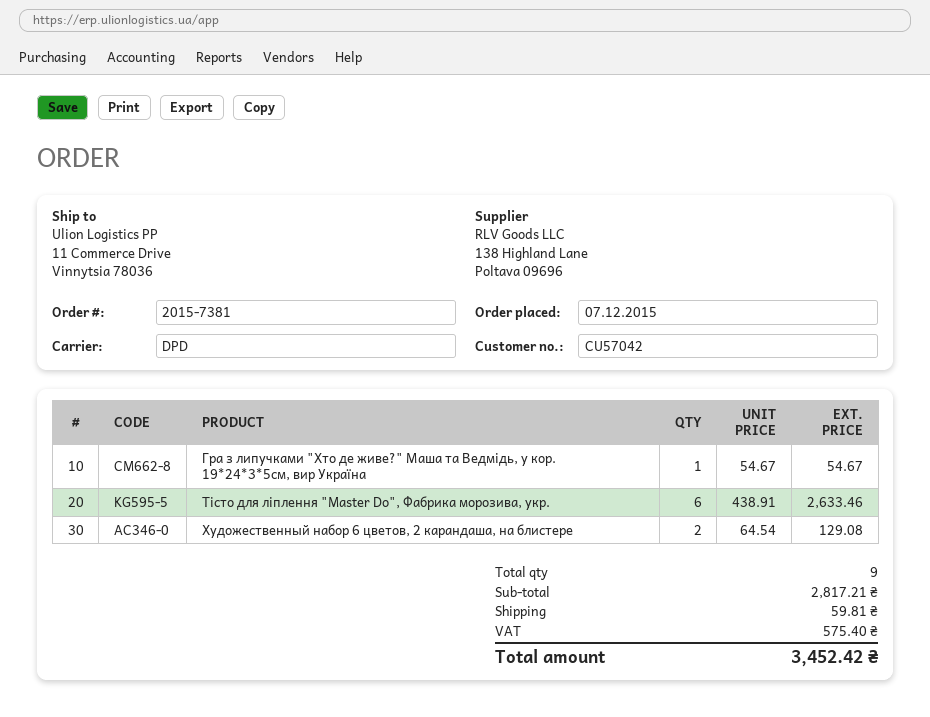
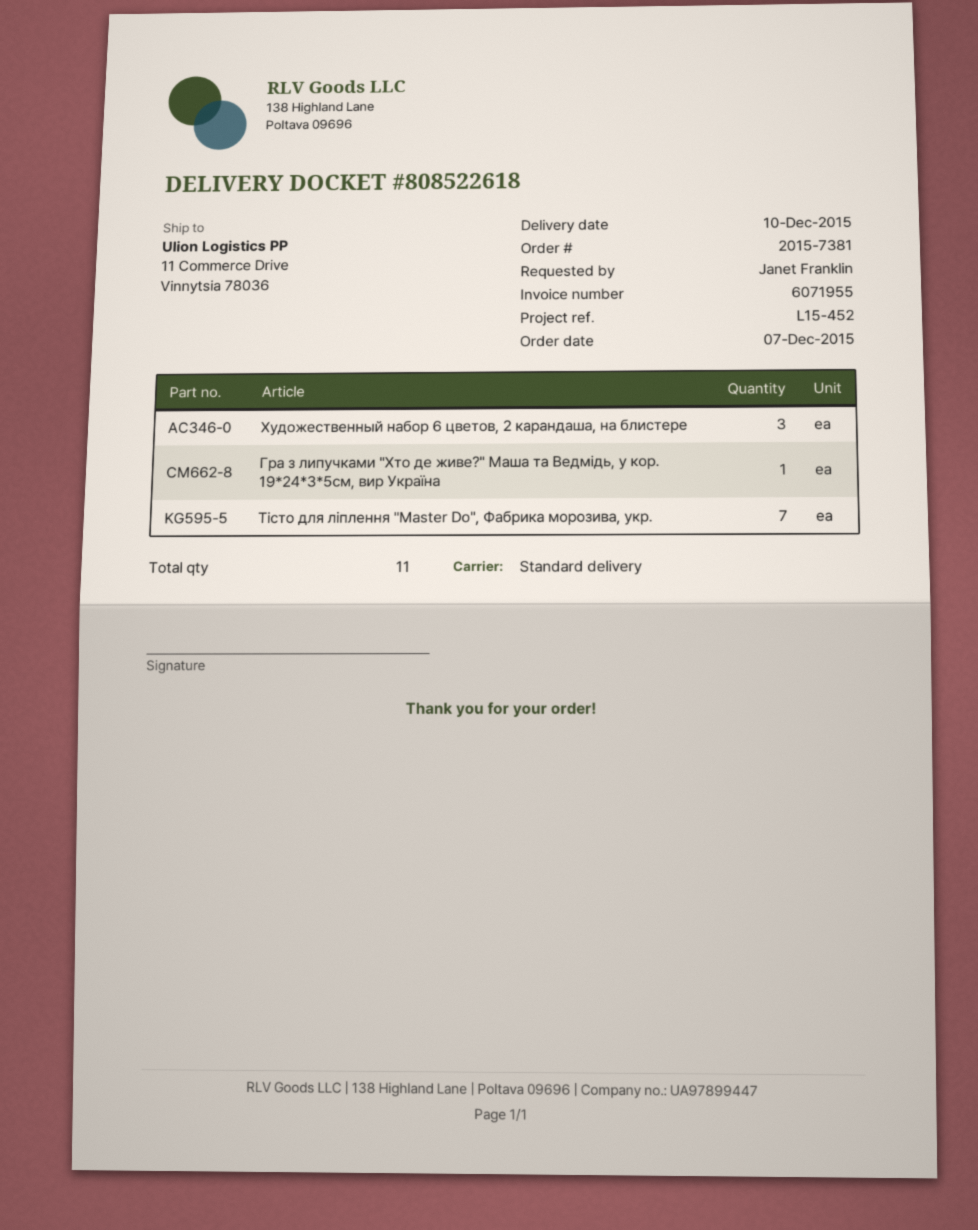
shipping method: DPD -> standard
Тісто для ліплення "Master Do", Фабрика морозива, укр.: 6 -> 7
Художественный набор 6 цветов, 2 карандаша, на блистере: 2 -> 3
total quantity: 9 -> 11

